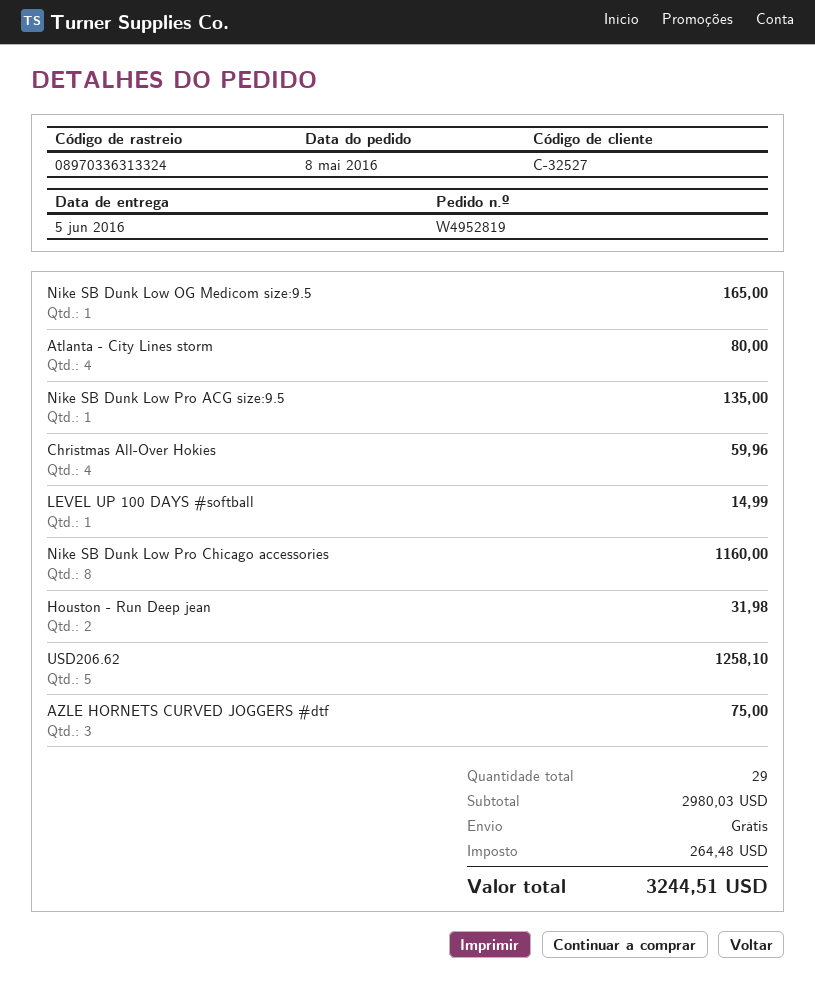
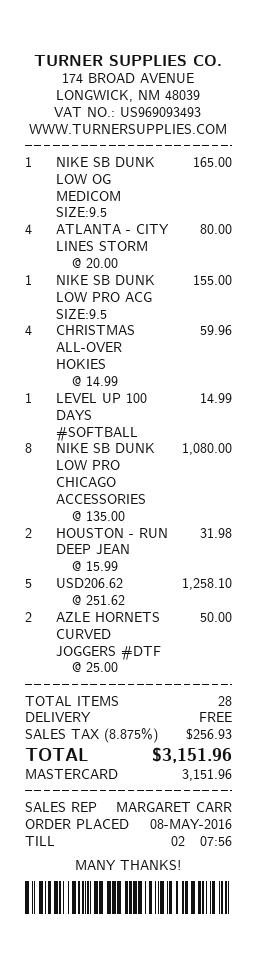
Nike SB Dunk Low Pro ACG size:9.5: 1 for 135.00 -> 1 for 155.00
Nike SB Dunk Low Pro Chicago accessories: 8 for 1160.00 -> 8 for 1080.00
AZLE HORNETS CURVED JOGGERS #dtf: 3 for 75.00 -> 2 for 50.00
total quantity: 29 -> 28
tax: 264.48 -> 256.93
total: 3244.51 -> 3151.96

